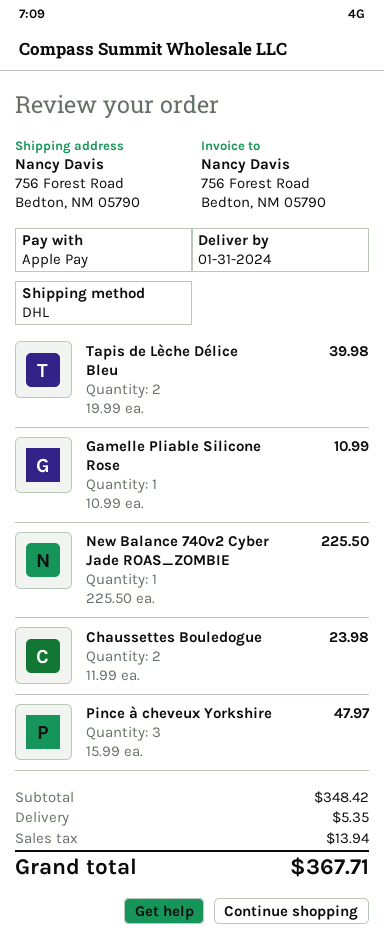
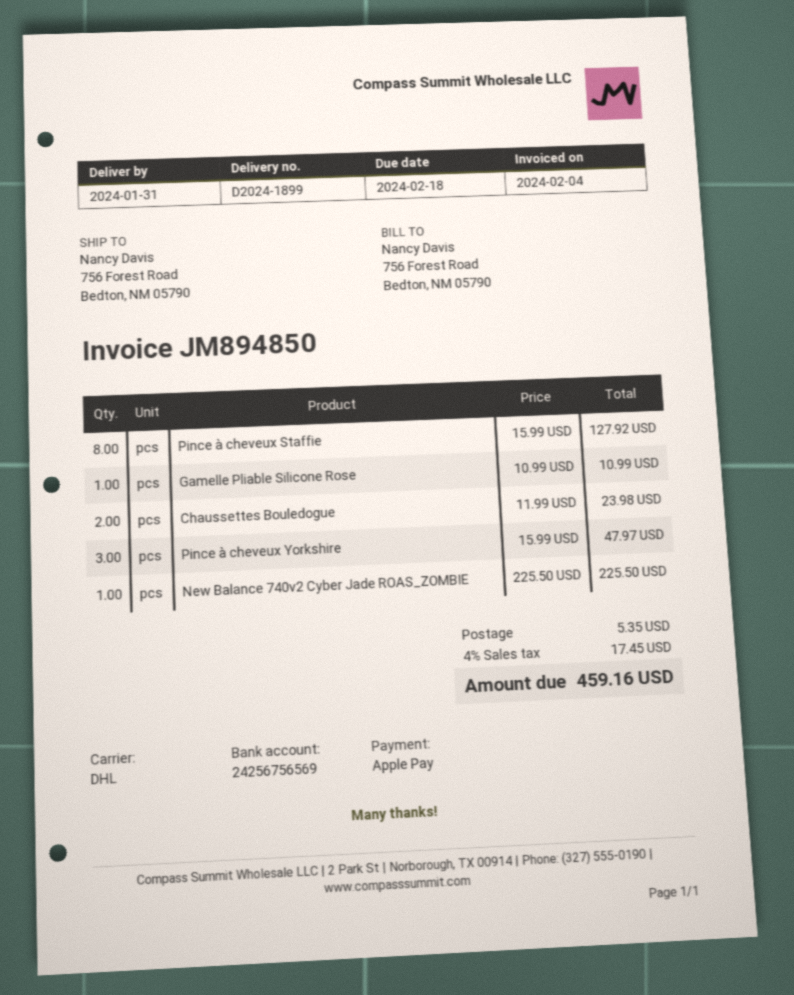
Tapis de Lèche Délice Bleu: 2 x 19.99 = 39.98 -> none
Pince à cheveux Staffie: none -> 8 x 15.99 = 127.92
tax: 13.94 -> 17.45
total: 367.71 -> 459.16

